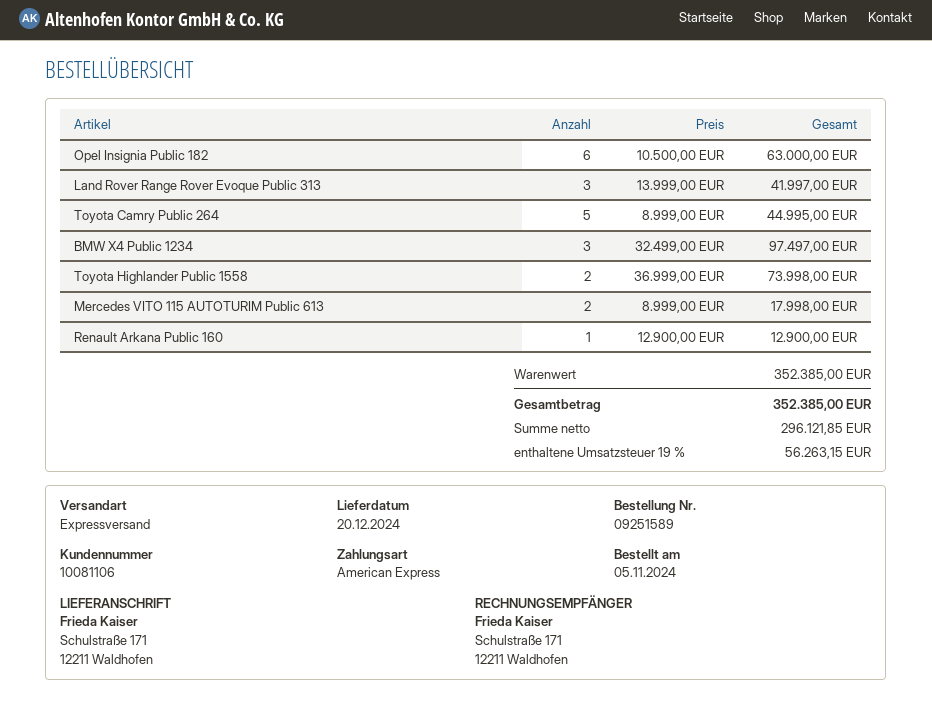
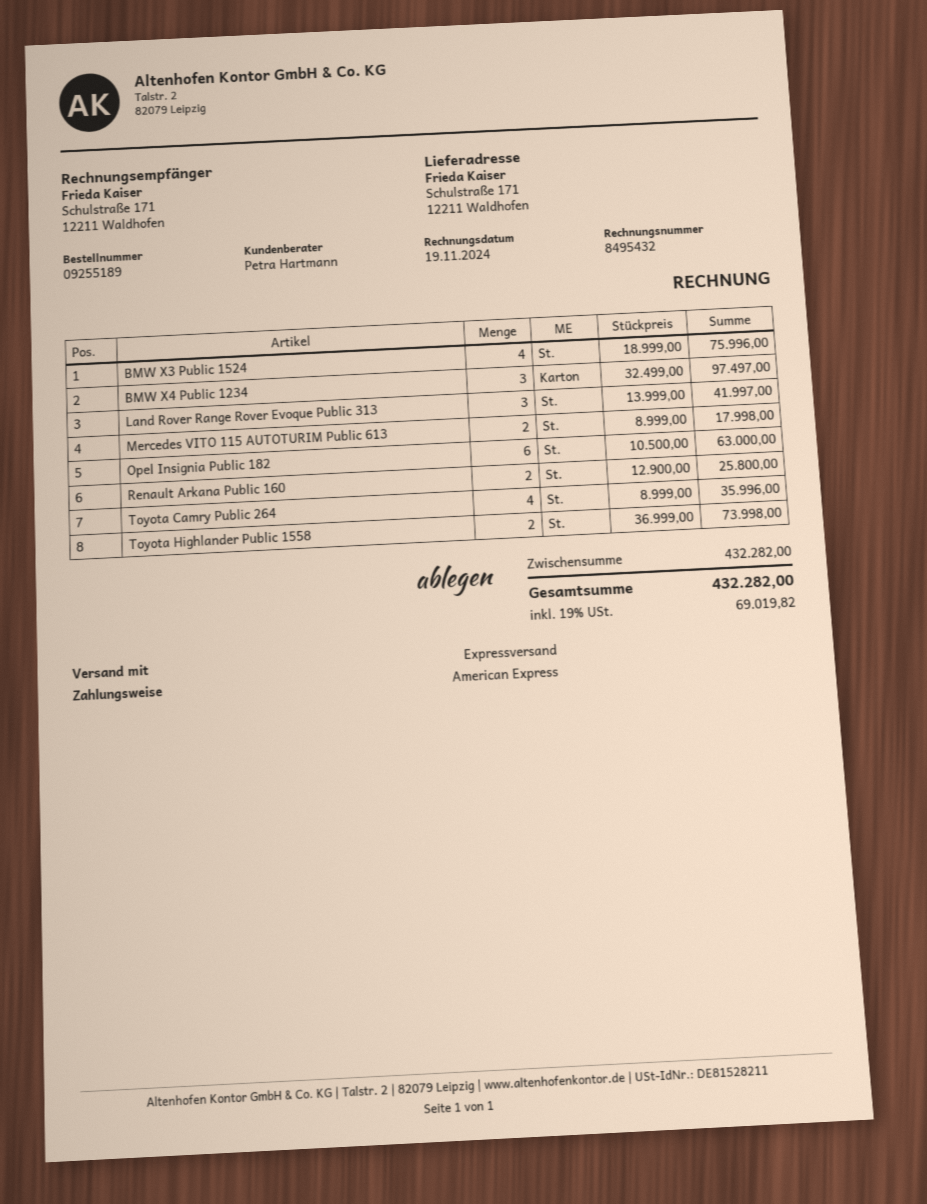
order number: 09251589 -> 09255189
Toyota Camry Public 264: 5 x 8999.00 = 44995.00 -> 4 x 8999.00 = 35996.00
Renault Arkana Public 160: 1 x 12900.00 = 12900.00 -> 2 x 12900.00 = 25800.00
BMW X3 Public 1524: none -> 4 x 18999.00 = 75996.00
subtotal: 352385.00 -> 432282.00
tax: 19% = 56263.15 -> 19% = 69019.82
total: 352385.00 -> 432282.00

